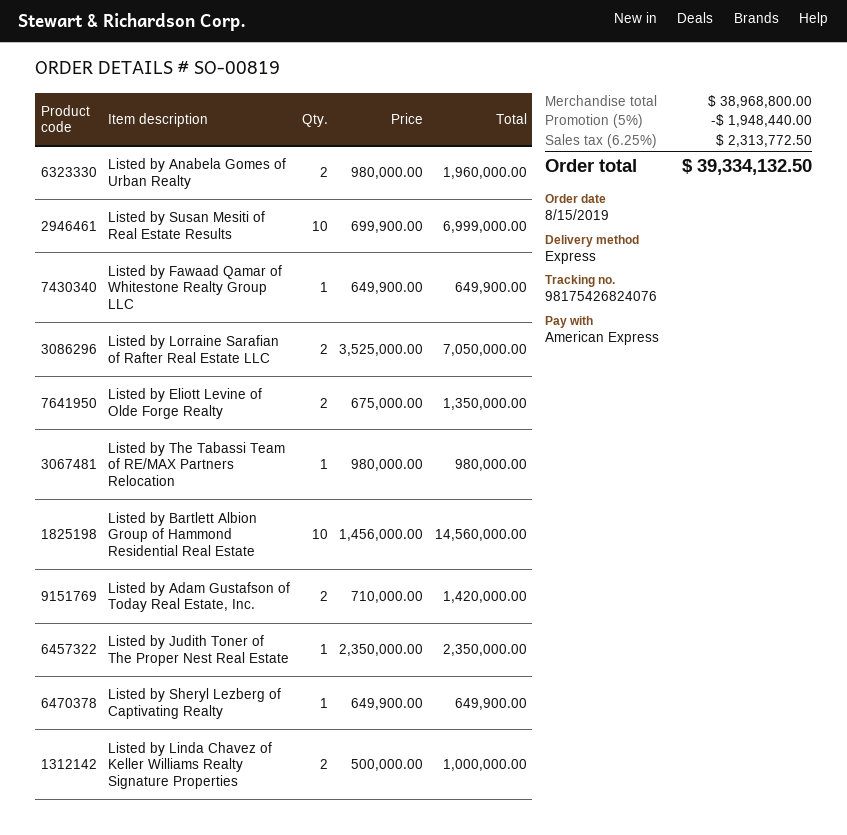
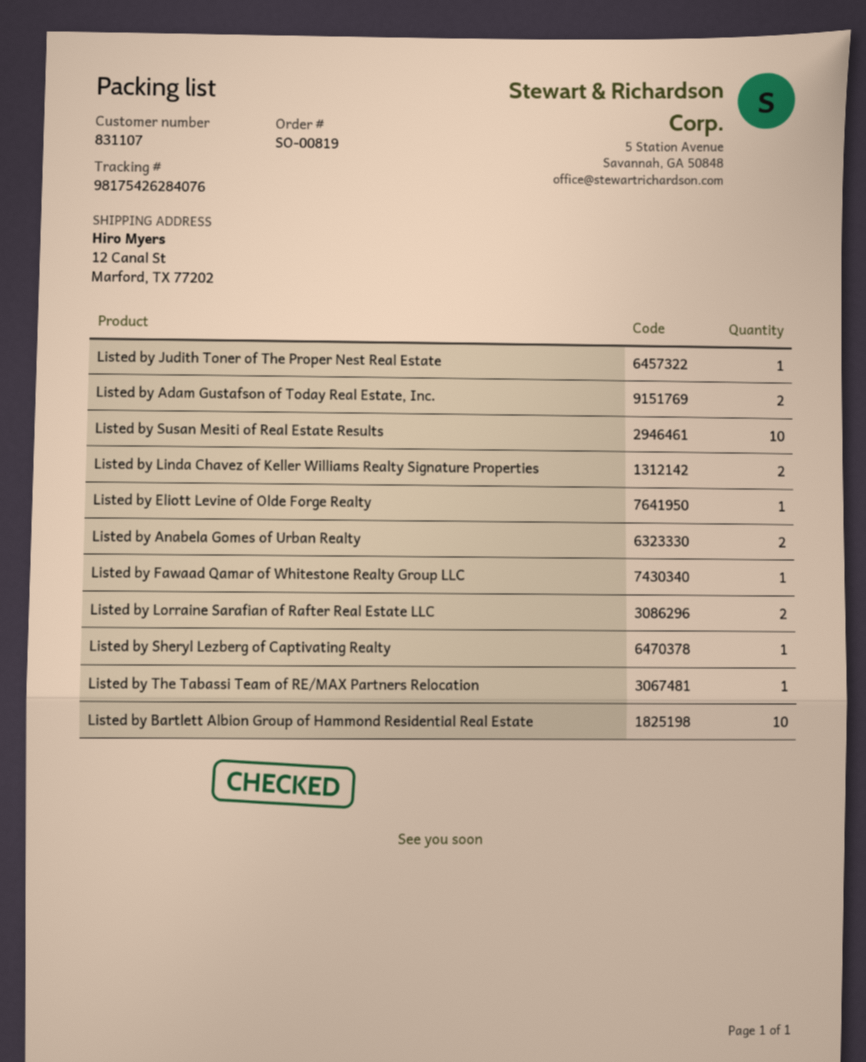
tracking number: 98175426824076 -> 98175426284076
Listed by Eliott Levine of Olde Forge Realty: 2 -> 1

